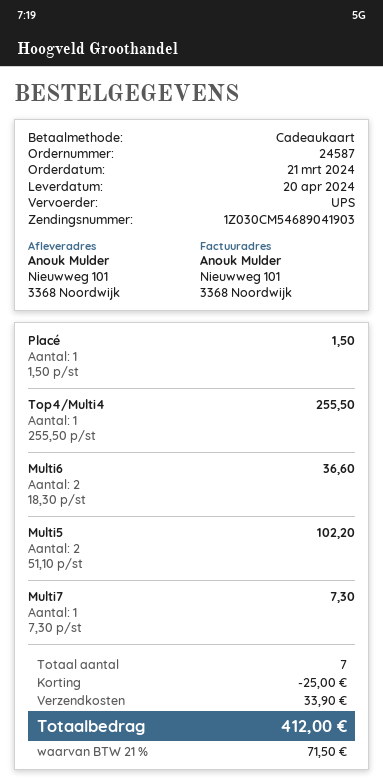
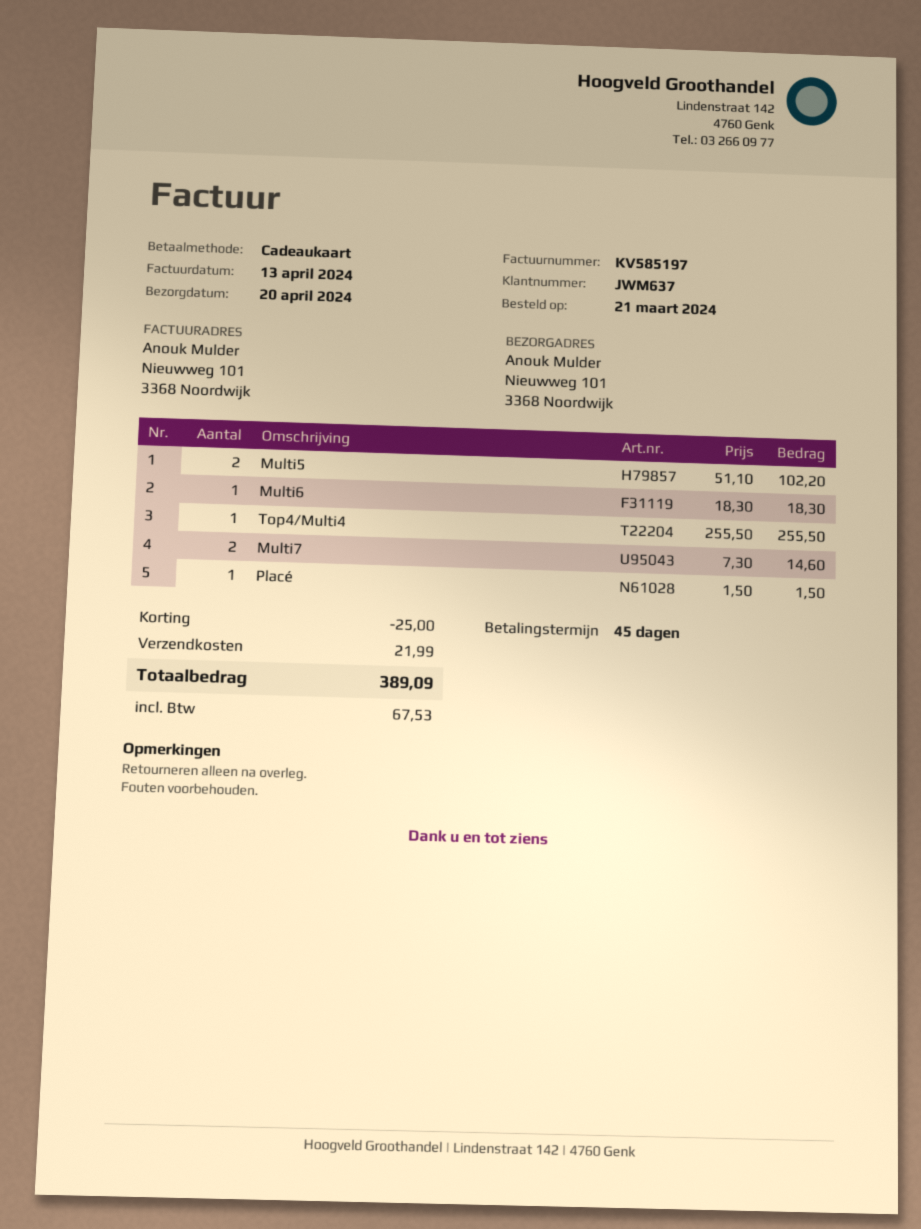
Multi6: 2 x 18.30 = 36.60 -> 1 x 18.30 = 18.30
Multi7: 1 x 7.30 = 7.30 -> 2 x 7.30 = 14.60
shipping: 33.90 -> 21.99
tax: 71.50 -> 67.53
total: 412.00 -> 389.09

